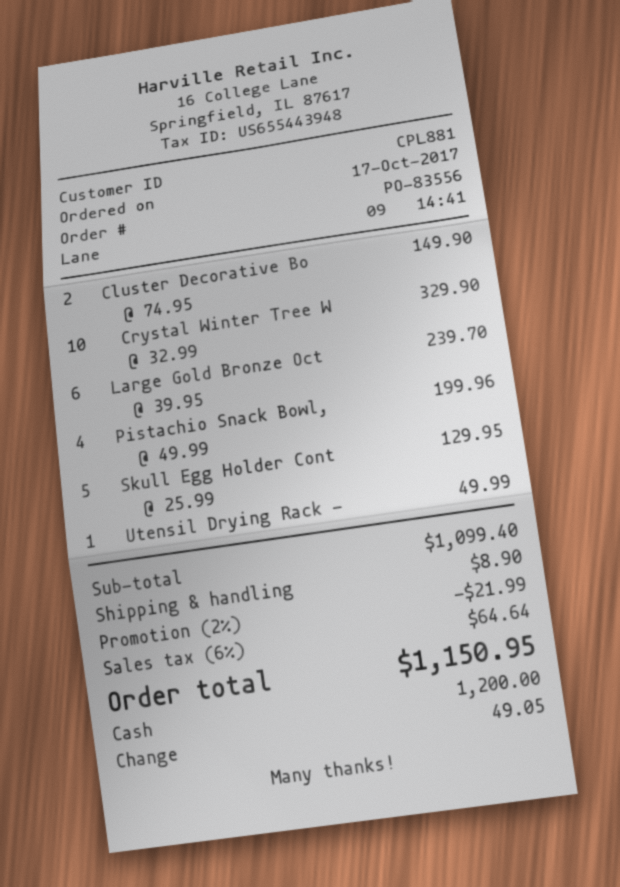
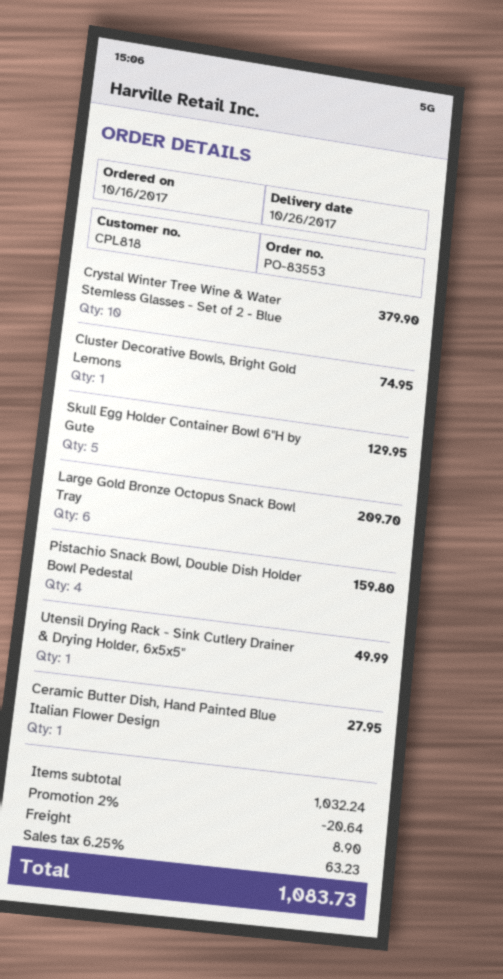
order number: PO-83556 -> PO-83553
order date: 2017-10-17 -> 2017-10-16
customer number: CPL881 -> CPL818
Cluster Decorative Bo: 2 for 149.90 -> 1 for 74.95
Crystal Winter Tree W: 10 for 329.90 -> 10 for 379.90
Large Gold Bronze Oct: 6 for 239.70 -> 6 for 209.70
Pistachio Snack Bowl,: 4 for 199.96 -> 4 for 159.80
Ceramic Butter Dish, Hand Painted Blue Italian Flower Design: none -> 1 for 27.95
subtotal: 1099.40 -> 1032.24
discount: 2% = 21.99 -> 2% = 20.64
tax: 6% = 64.64 -> 6.25% = 63.23
total: 1150.95 -> 1083.73

